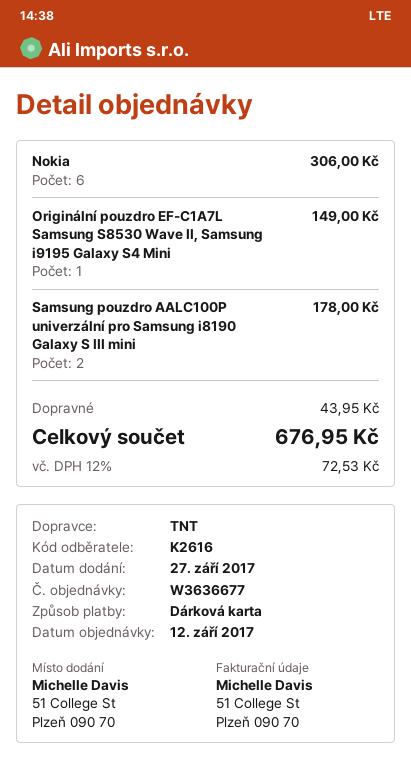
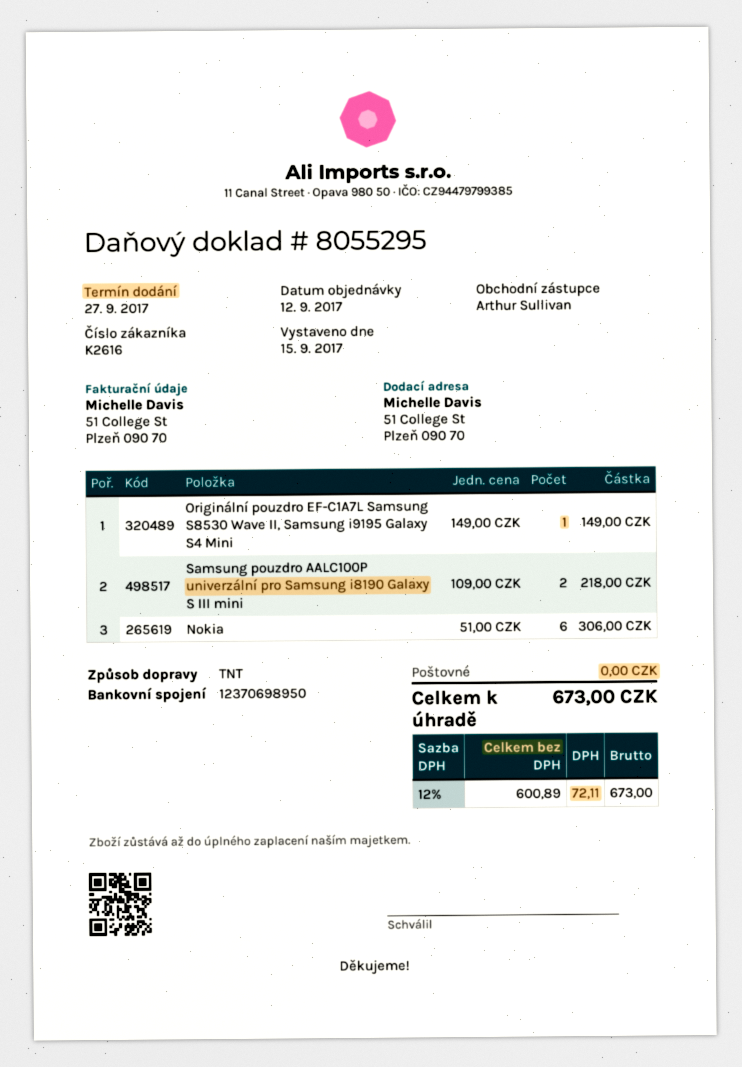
Samsung pouzdro AALC100P univerzální pro Samsung i8190 Galaxy S III mini: 2 for 178.00 -> 2 for 218.00
shipping: 43.95 -> 0.00
tax: 12% = 72.53 -> 12% = 72.11
total: 676.95 -> 673.00

